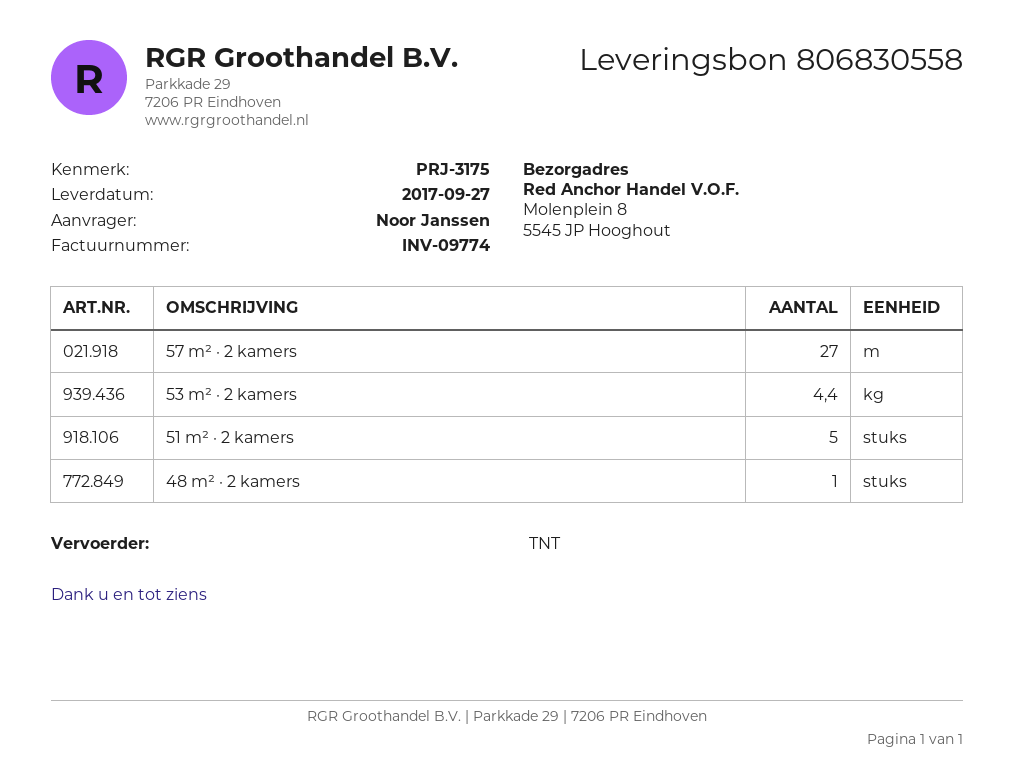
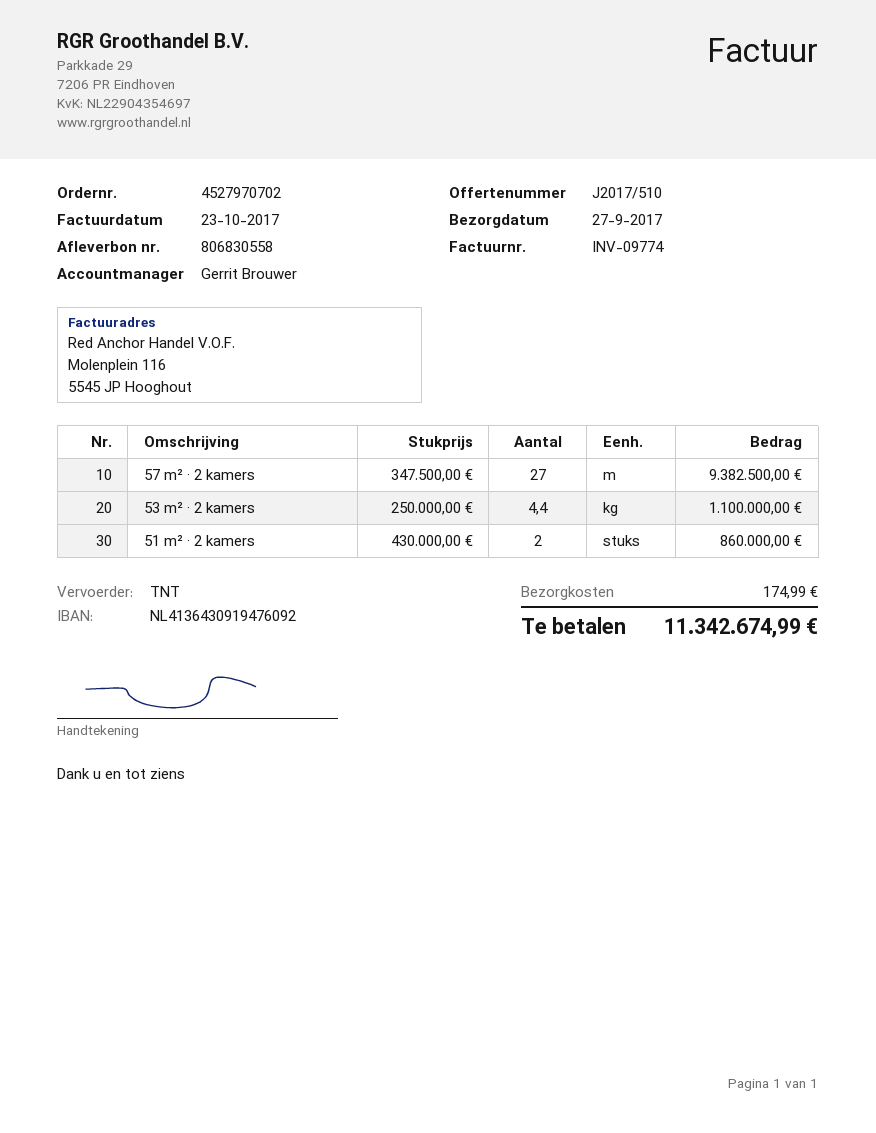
51 m² · 2 kamers: 5 -> 2
48 m² · 2 kamers: 1 -> none

